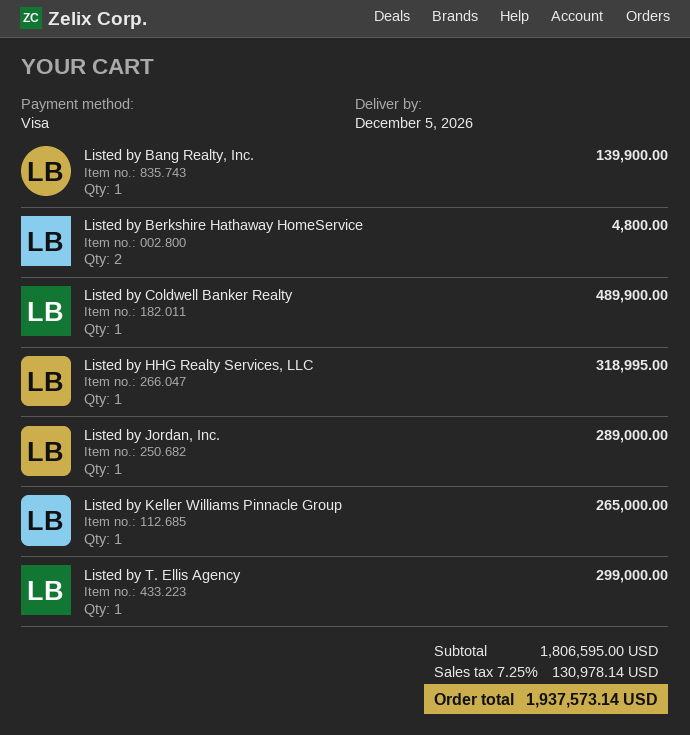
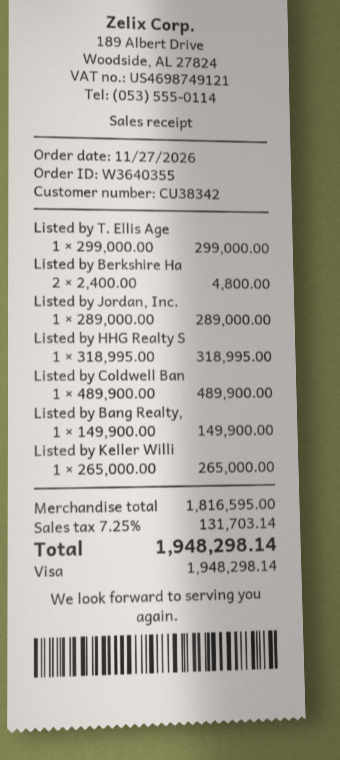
Listed by Bang Realty, Inc.: 1 for 139900.00 -> 1 for 149900.00
subtotal: 1806595.00 -> 1816595.00
tax: 7.25% = 130978.14 -> 7.25% = 131703.14
total: 1937573.14 -> 1948298.14

